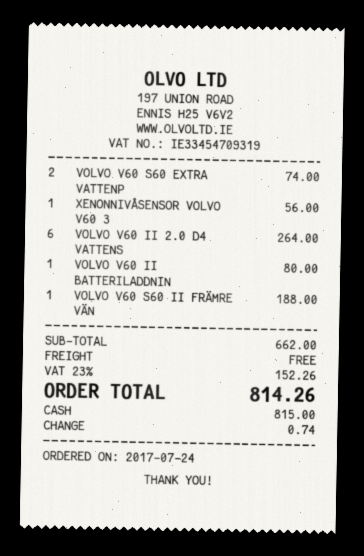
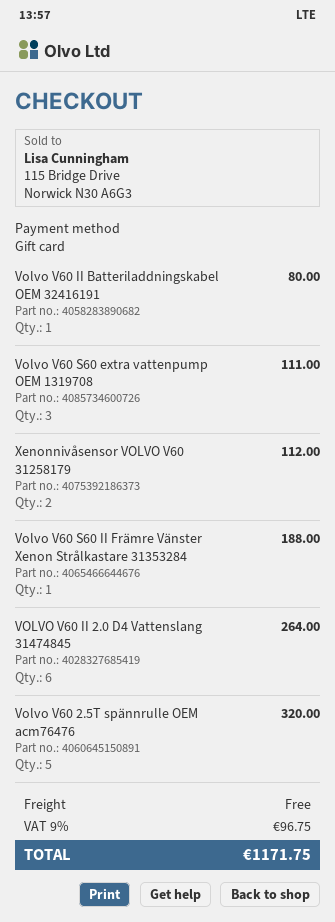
payment method: cash -> gift card
VOLVO V60 S60 EXTRA VATTENP: 2 for 74.00 -> 3 for 111.00
XENONNIVÅSENSOR VOLVO V60 3: 1 for 56.00 -> 2 for 112.00
Volvo V60 2.5T spännrulle OEM acm76476: none -> 5 for 320.00
tax: 23% = 152.26 -> 9% = 96.75
total: 814.26 -> 1171.75

